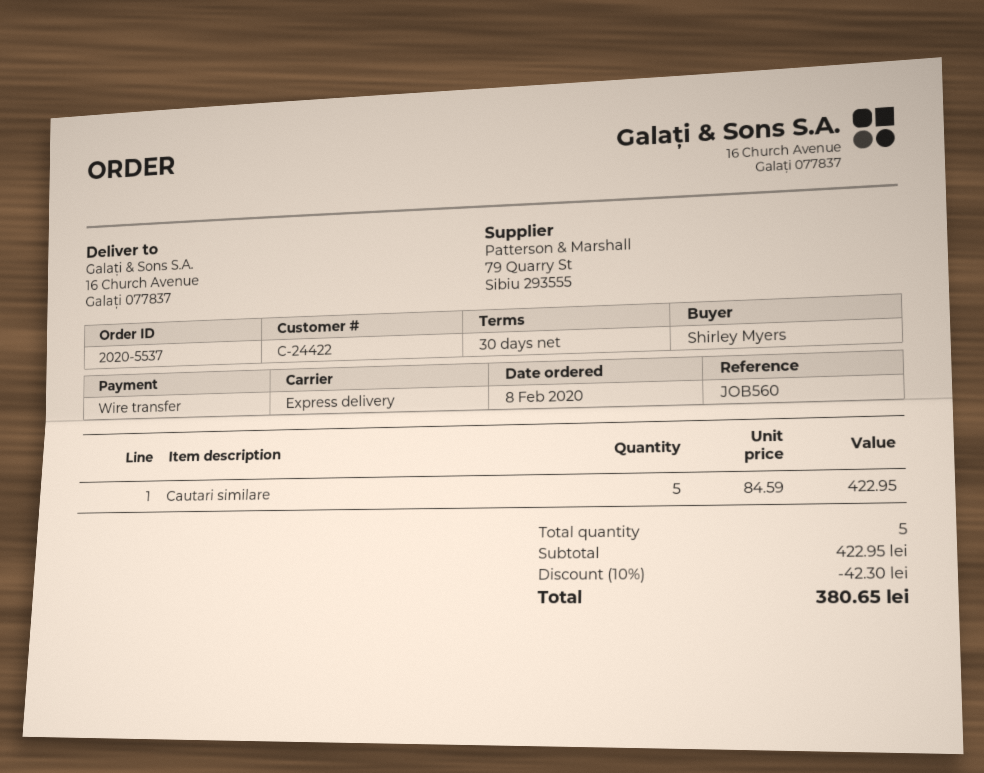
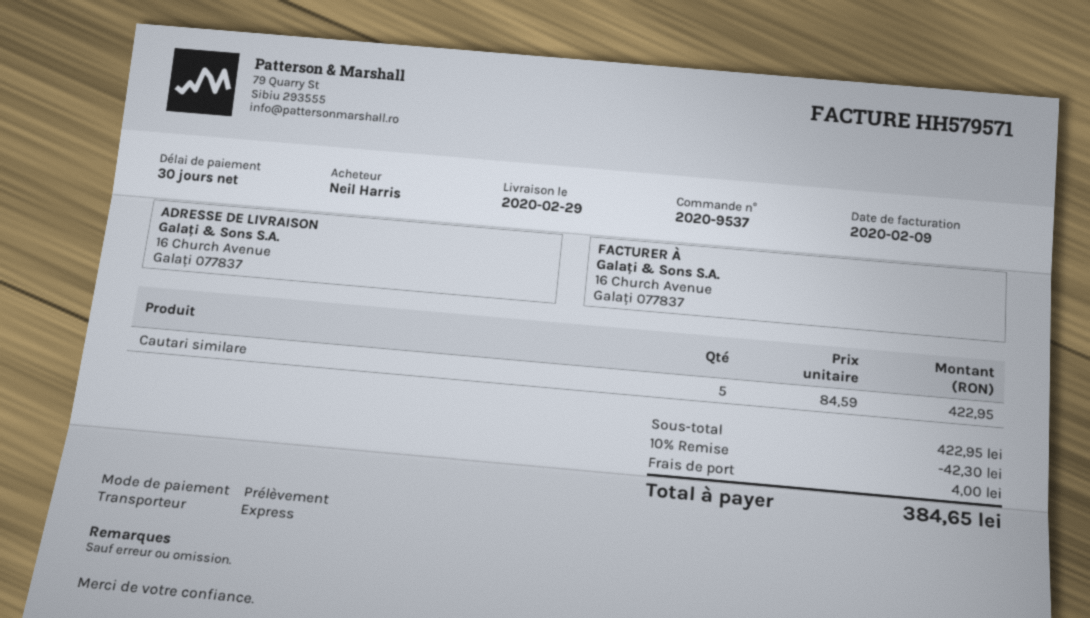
order number: 2020-5537 -> 2020-9537
ordered by: Shirley Myers -> Neil Harris
payment method: bank transfer -> direct debit
shipping: none -> 4.00
total: 380.65 -> 384.65

